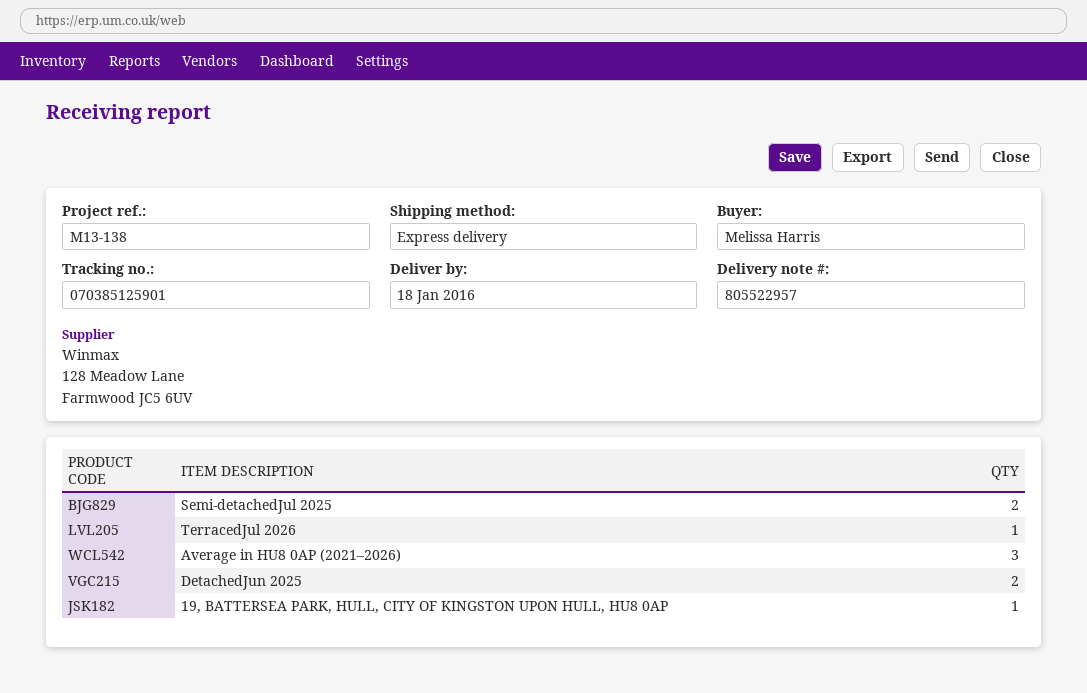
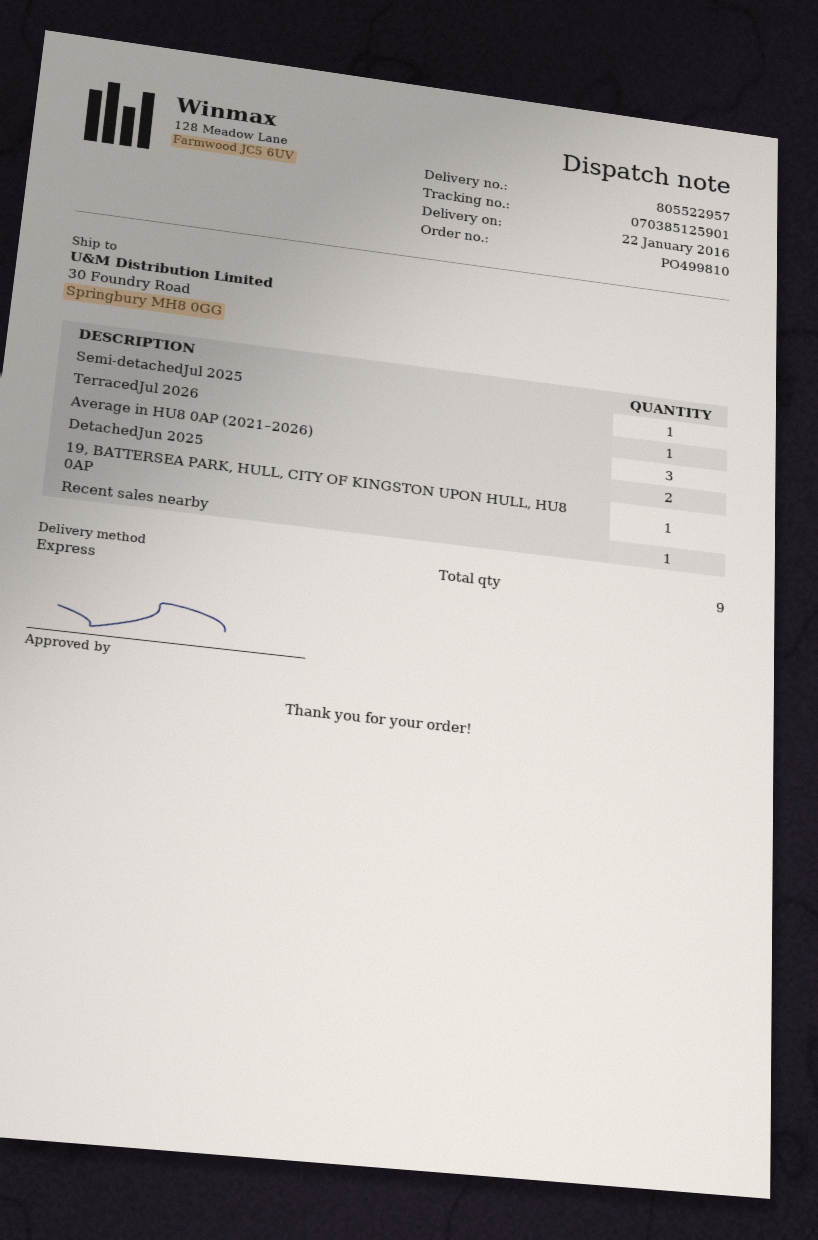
delivery date: 2016-01-18 -> 2016-01-22
Semi-detachedJul 2025: 2 -> 1
Recent sales nearby: none -> 1

